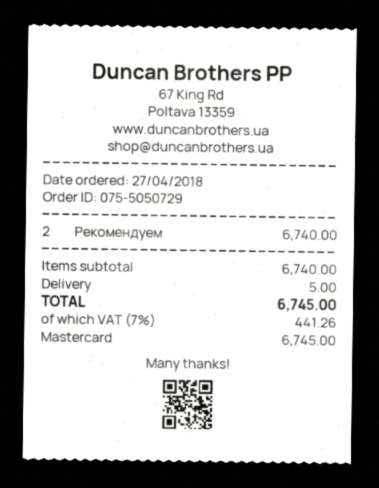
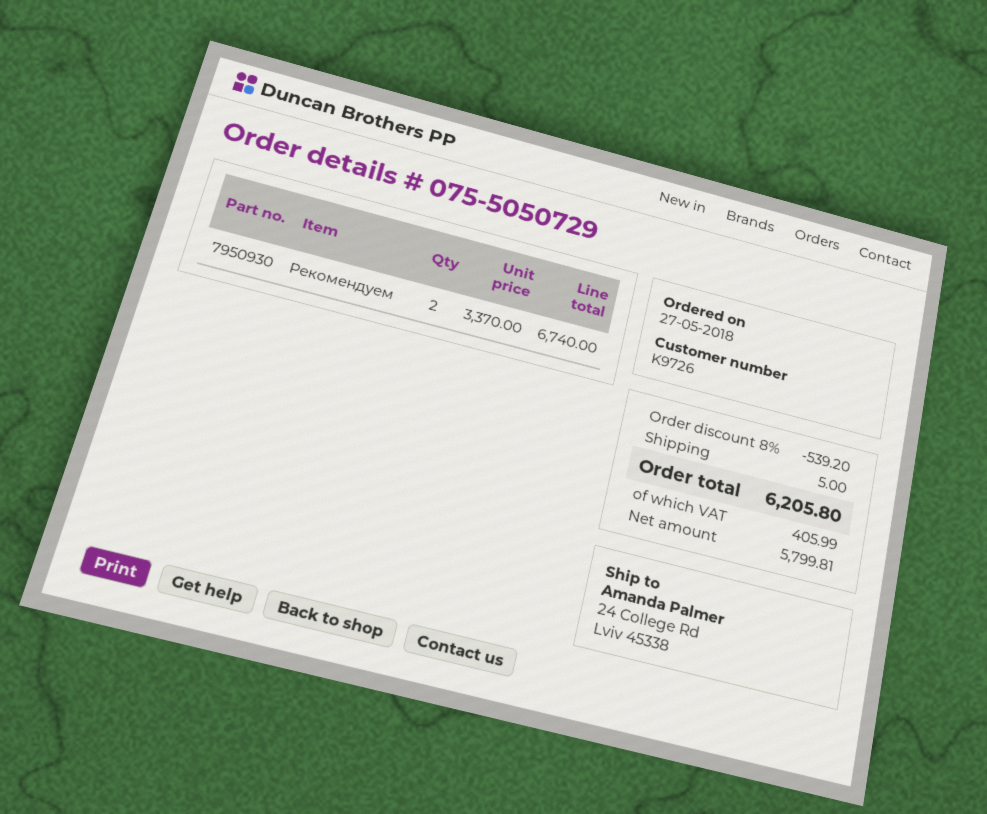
order date: 2018-04-27 -> 2018-05-27
discount: none -> 8% = 539.20
tax: 441.26 -> 405.99
total: 6745.00 -> 6205.80

